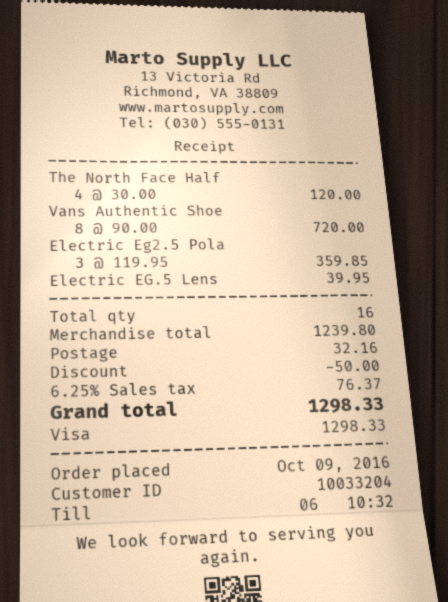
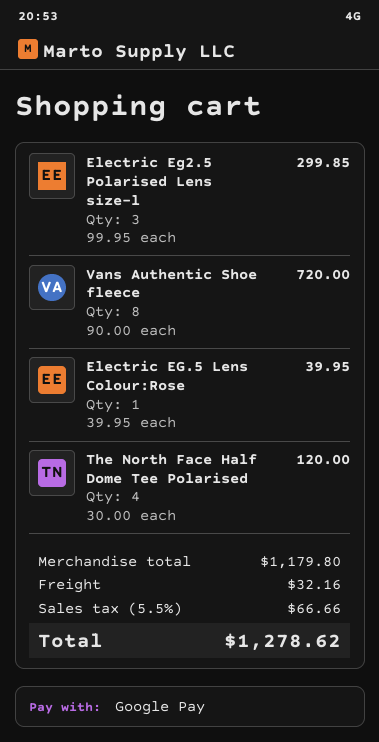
payment method: Visa -> Google Pay
Electric Eg2.5 Pola: 3 x 119.95 = 359.85 -> 3 x 99.95 = 299.85
subtotal: 1239.80 -> 1179.80
discount: 50.00 -> none
tax: 6.25% = 76.37 -> 5.5% = 66.66
total: 1298.33 -> 1278.62

